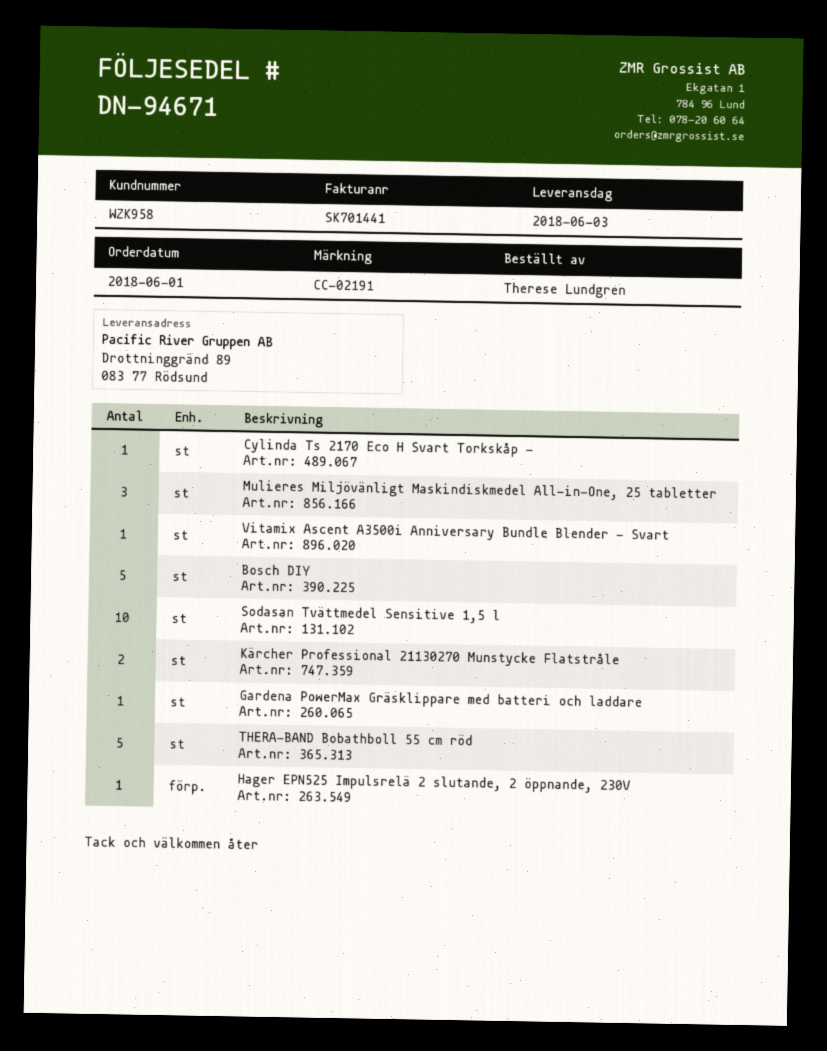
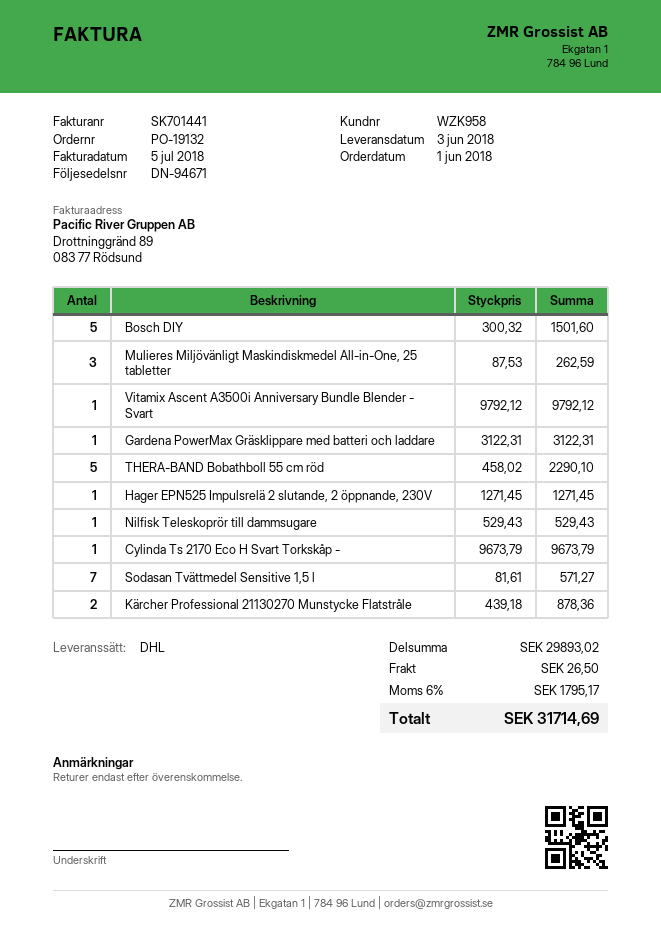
Sodasan Tvättmedel Sensitive 1,5 l: 10 -> 7
Nilfisk Teleskoprör till dammsugare: none -> 1

